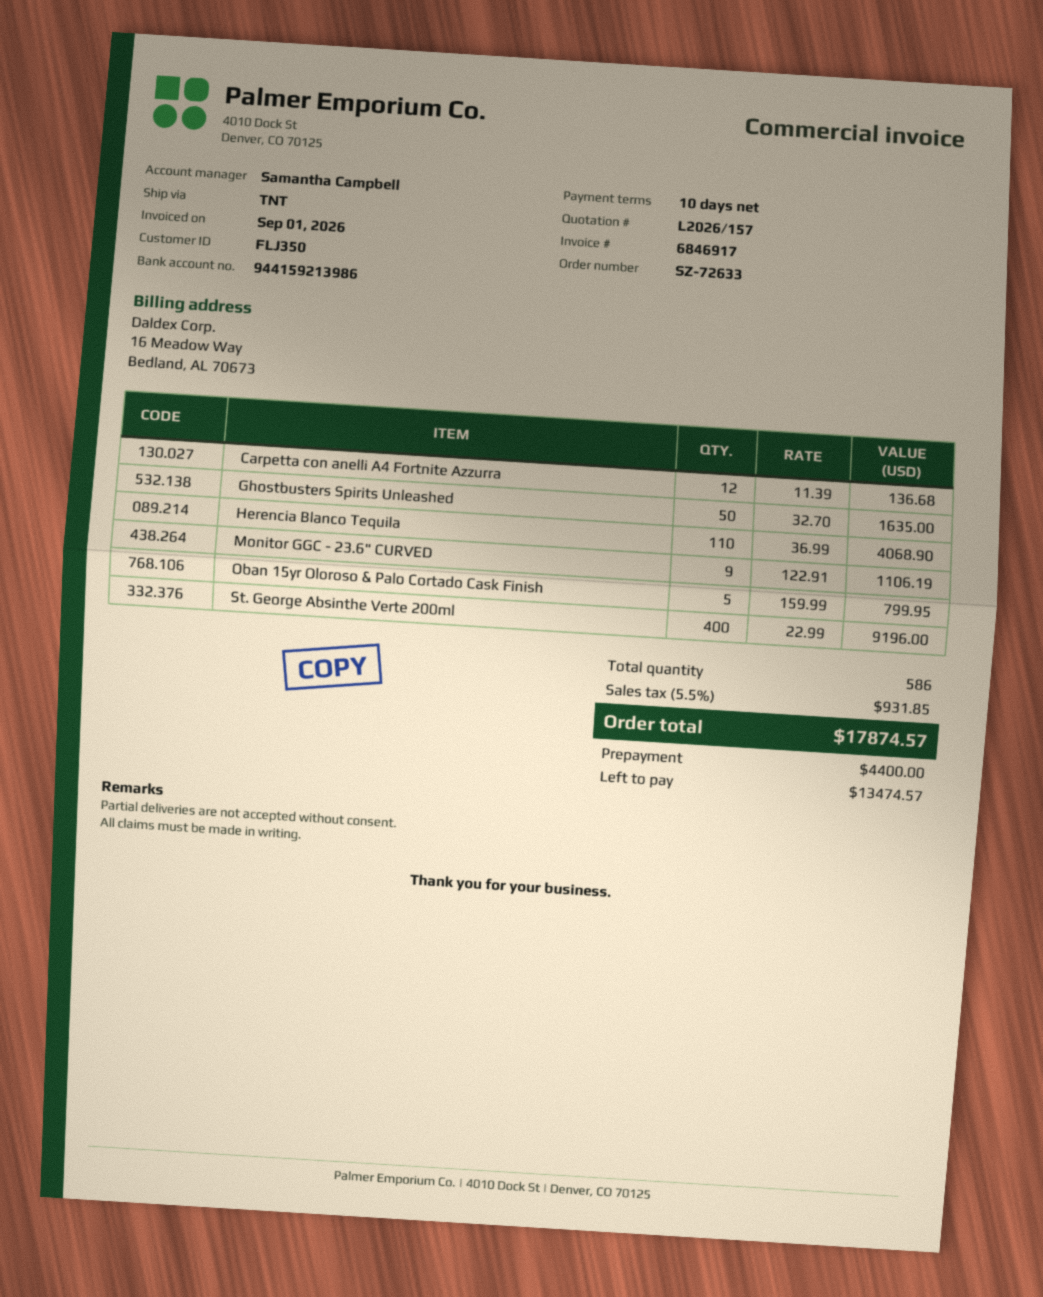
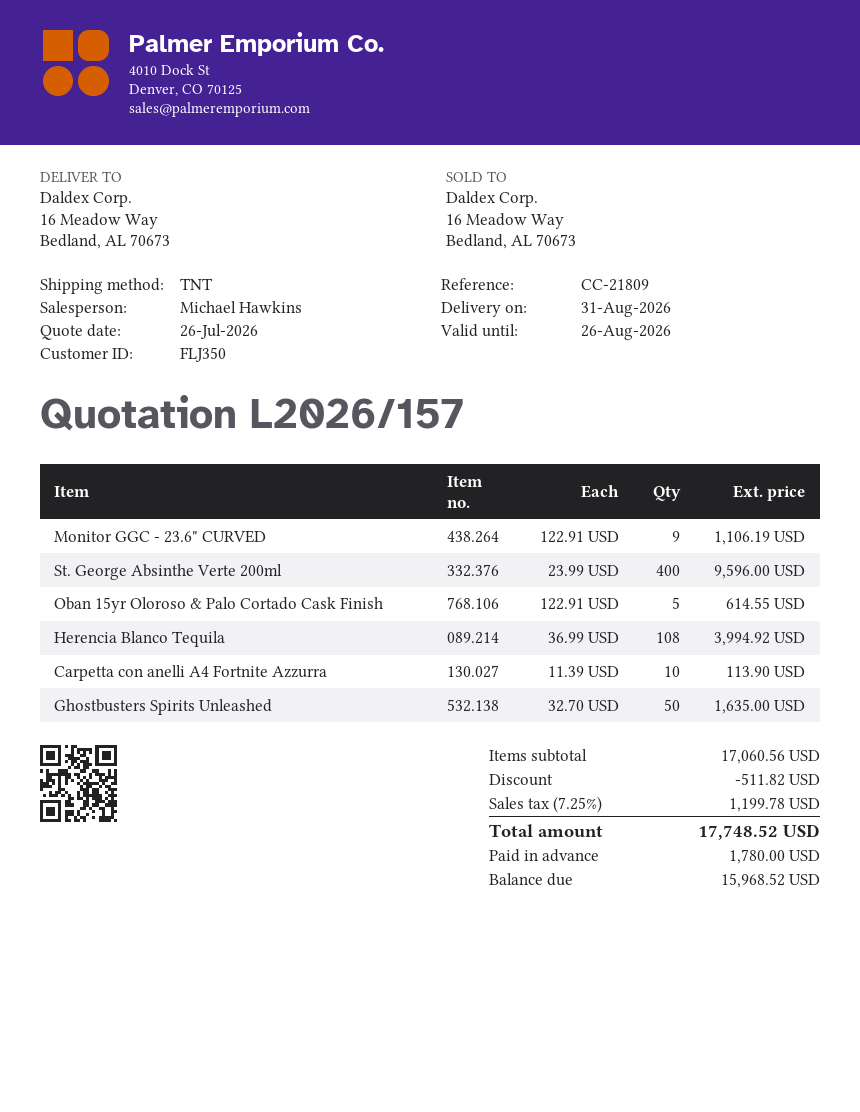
sales rep: Samantha Campbell -> Michael Hawkins
Carpetta con anelli A4 Fortnite Azzurra: 12 x 11.39 = 136.68 -> 10 x 11.39 = 113.90
Herencia Blanco Tequila: 110 x 36.99 = 4068.90 -> 108 x 36.99 = 3994.92
Oban 15yr Oloroso & Palo Cortado Cask Finish: 5 x 159.99 = 799.95 -> 5 x 122.91 = 614.55
St. George Absinthe Verte 200ml: 400 x 22.99 = 9196.00 -> 400 x 23.99 = 9596.00
discount: none -> 511.82
tax: 5.5% = 931.85 -> 7.25% = 1199.78
total: 17874.57 -> 17748.52
deposit: 4400.00 -> 1780.00
balance: 13474.57 -> 15968.52

